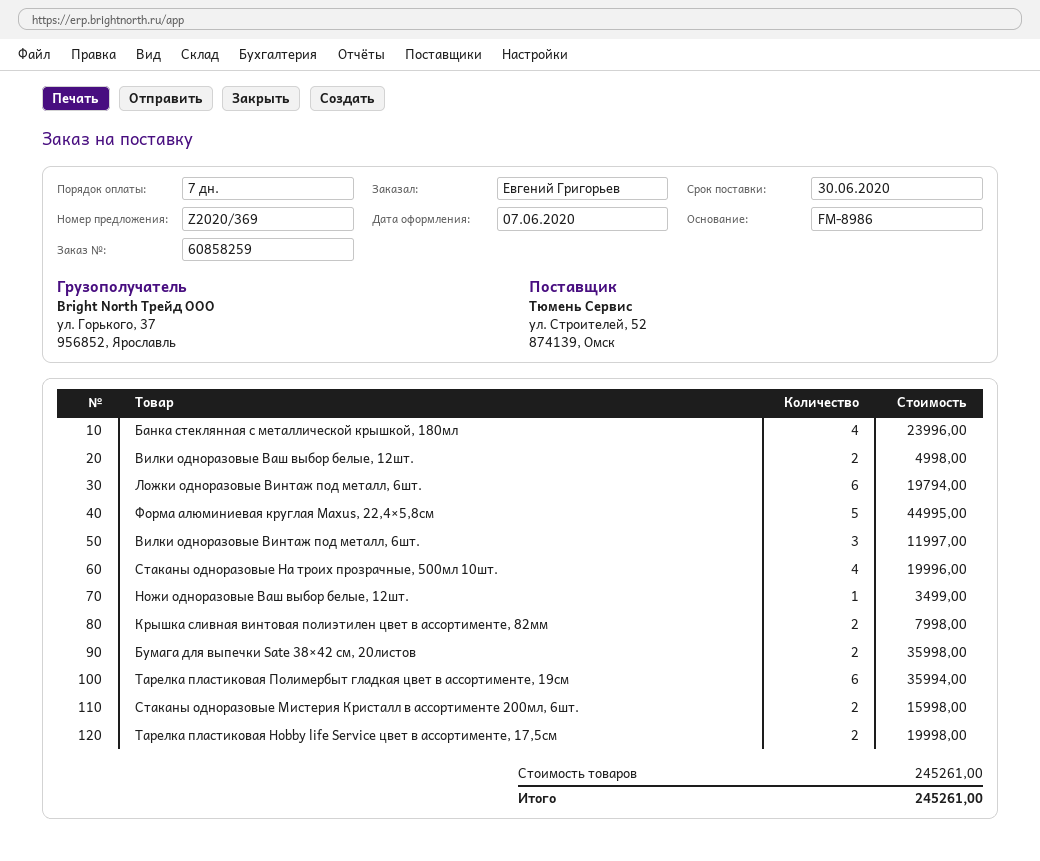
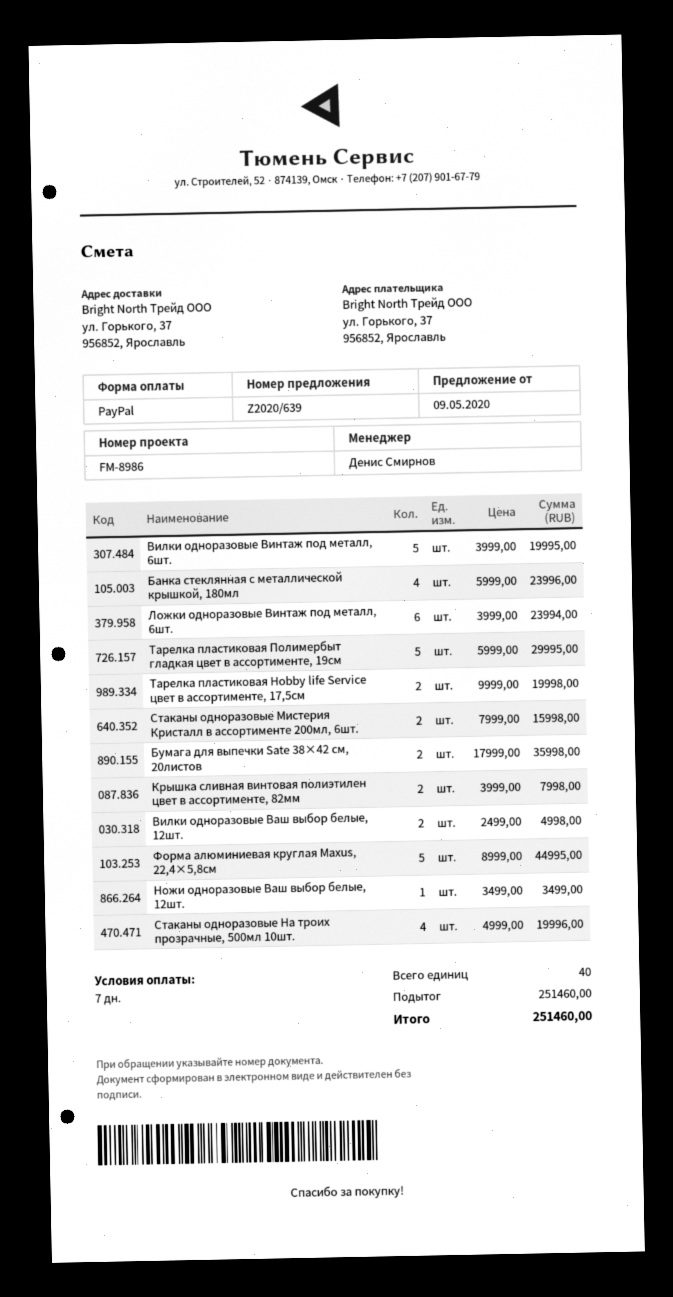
quote number: Z2020/369 -> Z2020/639
Ложки одноразовые Винтаж под металл, 6шт.: 6 for 19794.00 -> 6 for 23994.00
Вилки одноразовые Винтаж под металл, 6шт.: 3 for 11997.00 -> 5 for 19995.00
Тарелка пластиковая Полимербыт гладкая цвет в ассортименте, 19см: 6 for 35994.00 -> 5 for 29995.00
subtotal: 245261.00 -> 251460.00
total: 245261.00 -> 251460.00

